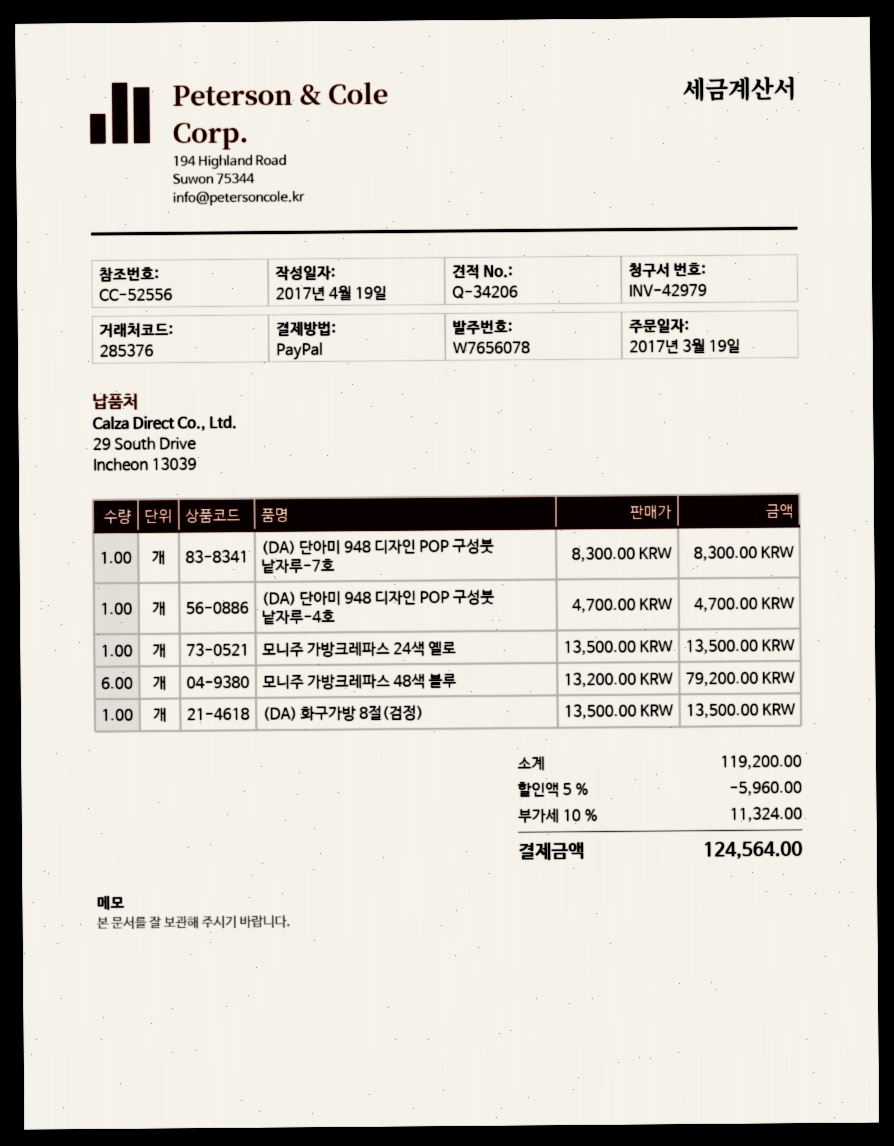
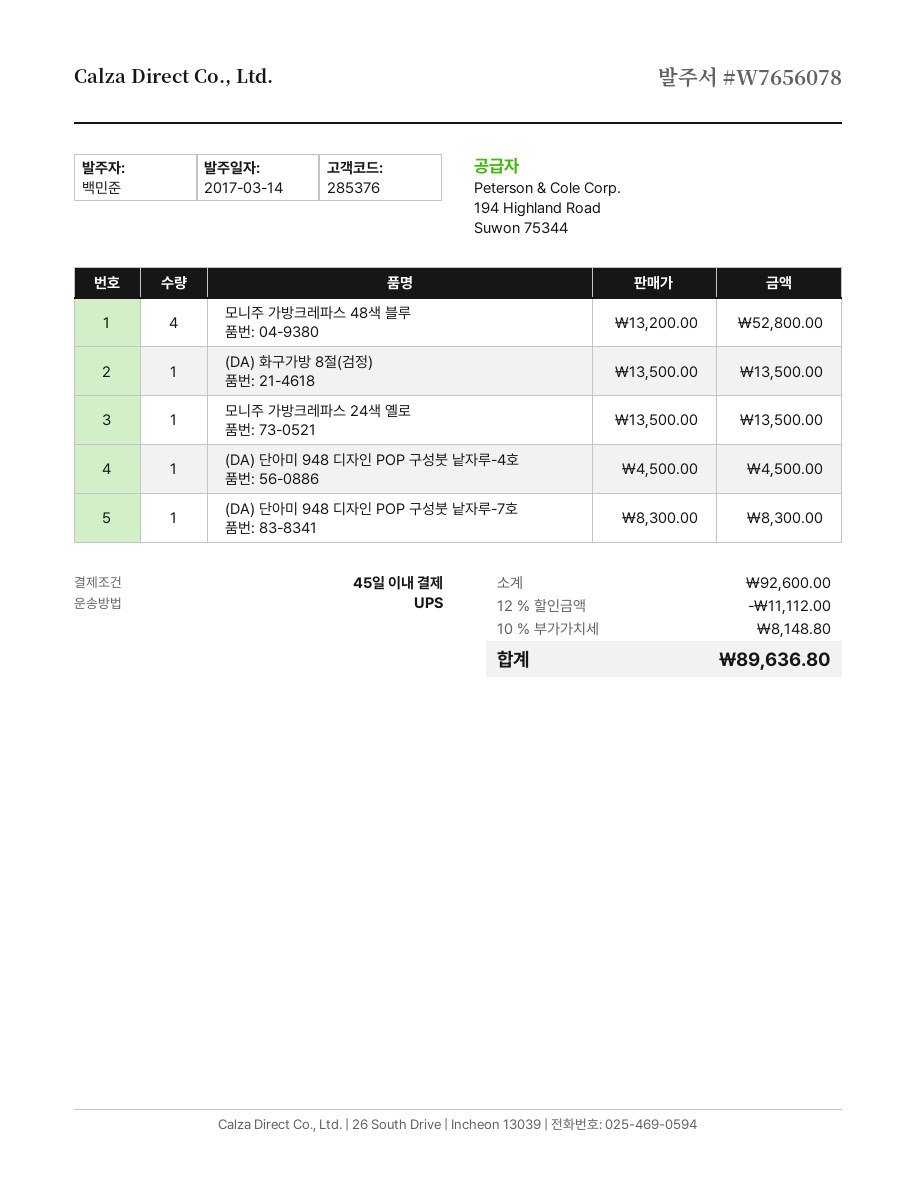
order date: 2017-03-19 -> 2017-03-14
(DA) 단아미 948 디자인 POP 구성붓 낱자루-4호: 1 x 4700.00 = 4700.00 -> 1 x 4500.00 = 4500.00
모니주 가방크레파스 48색 블루: 6 x 13200.00 = 79200.00 -> 4 x 13200.00 = 52800.00
subtotal: 119200.00 -> 92600.00
discount: 5% = 5960.00 -> 12% = 11112.00
tax: 10% = 11324.00 -> 10% = 8148.80
total: 124564.00 -> 89636.80

